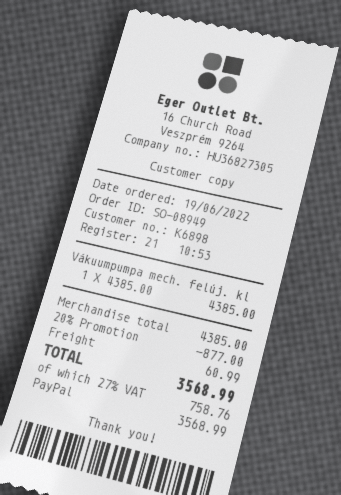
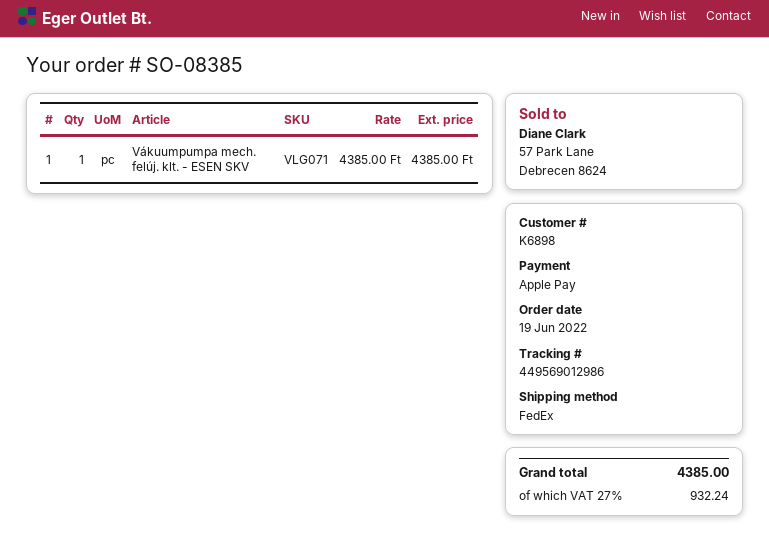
order number: SO-08949 -> SO-08385
payment method: PayPal -> Apple Pay
discount: 20% = 877.00 -> none
shipping: 60.99 -> none
tax: 27% = 758.76 -> 27% = 932.24
total: 3568.99 -> 4385.00

